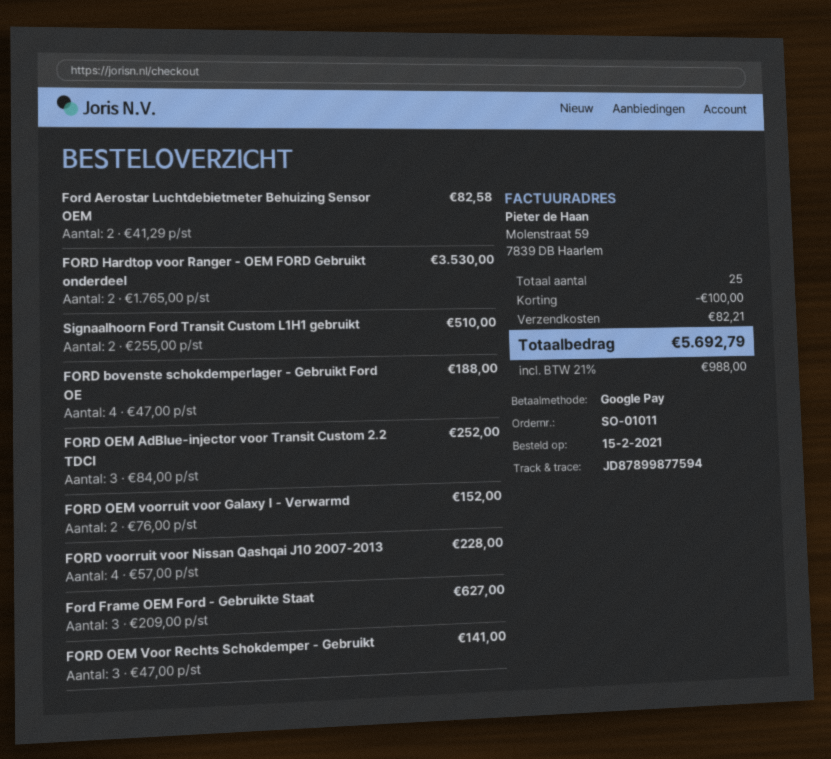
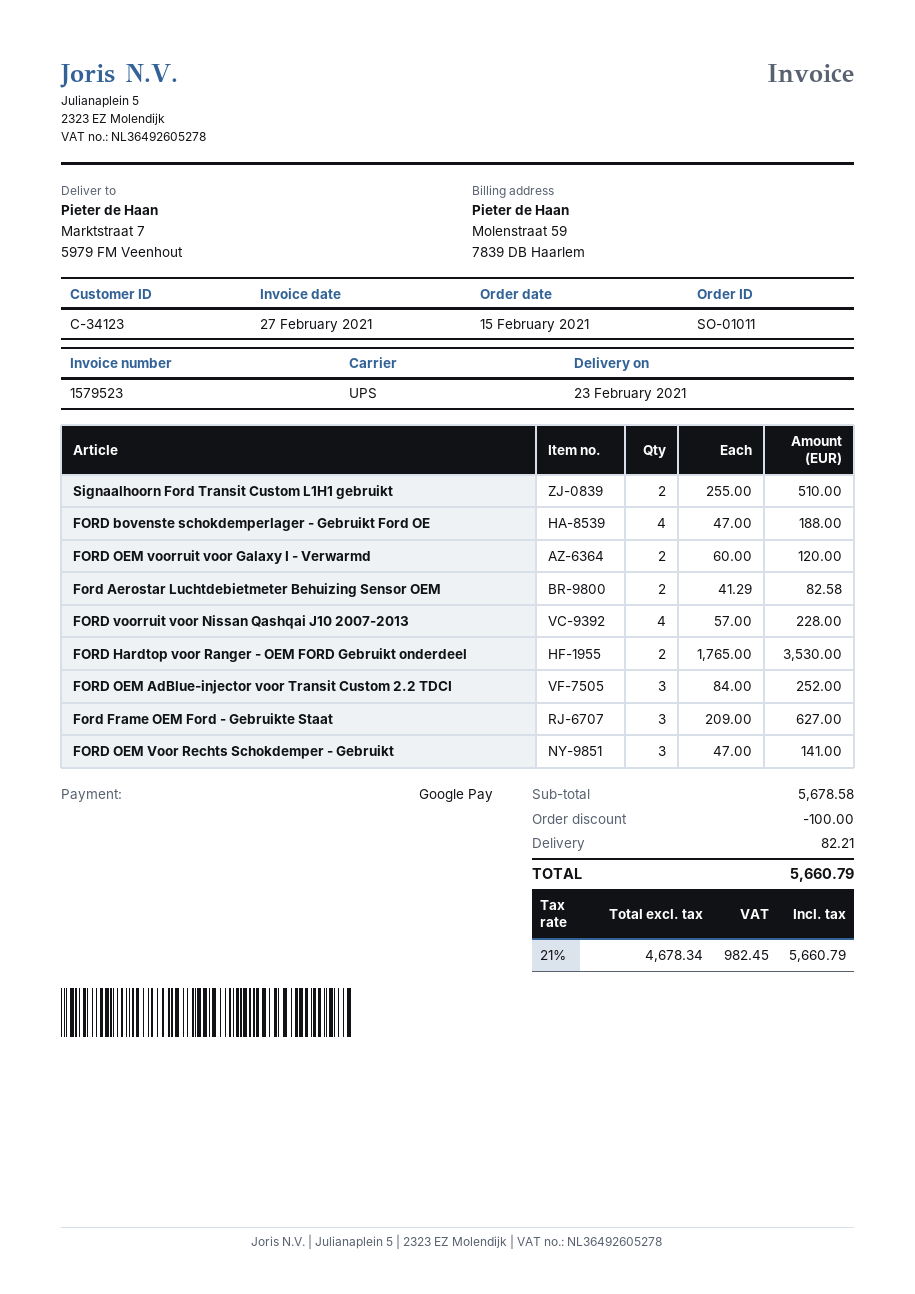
FORD OEM voorruit voor Galaxy I - Verwarmd: 2 x 76.00 = 152.00 -> 2 x 60.00 = 120.00
tax: 21% = 988.00 -> 21% = 982.45
total: 5692.79 -> 5660.79

